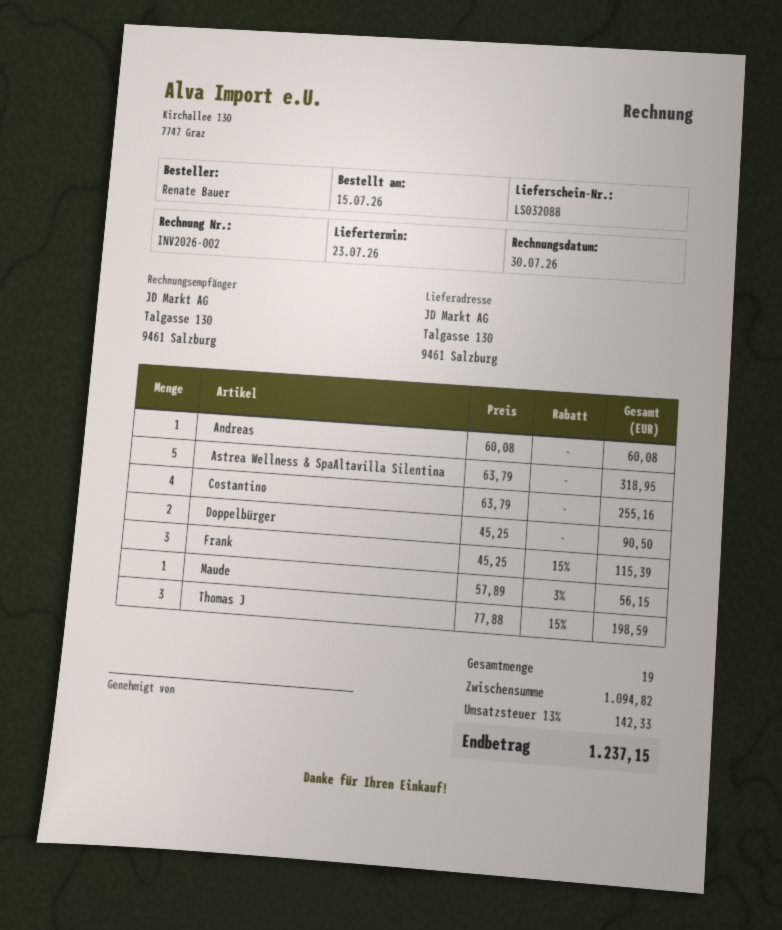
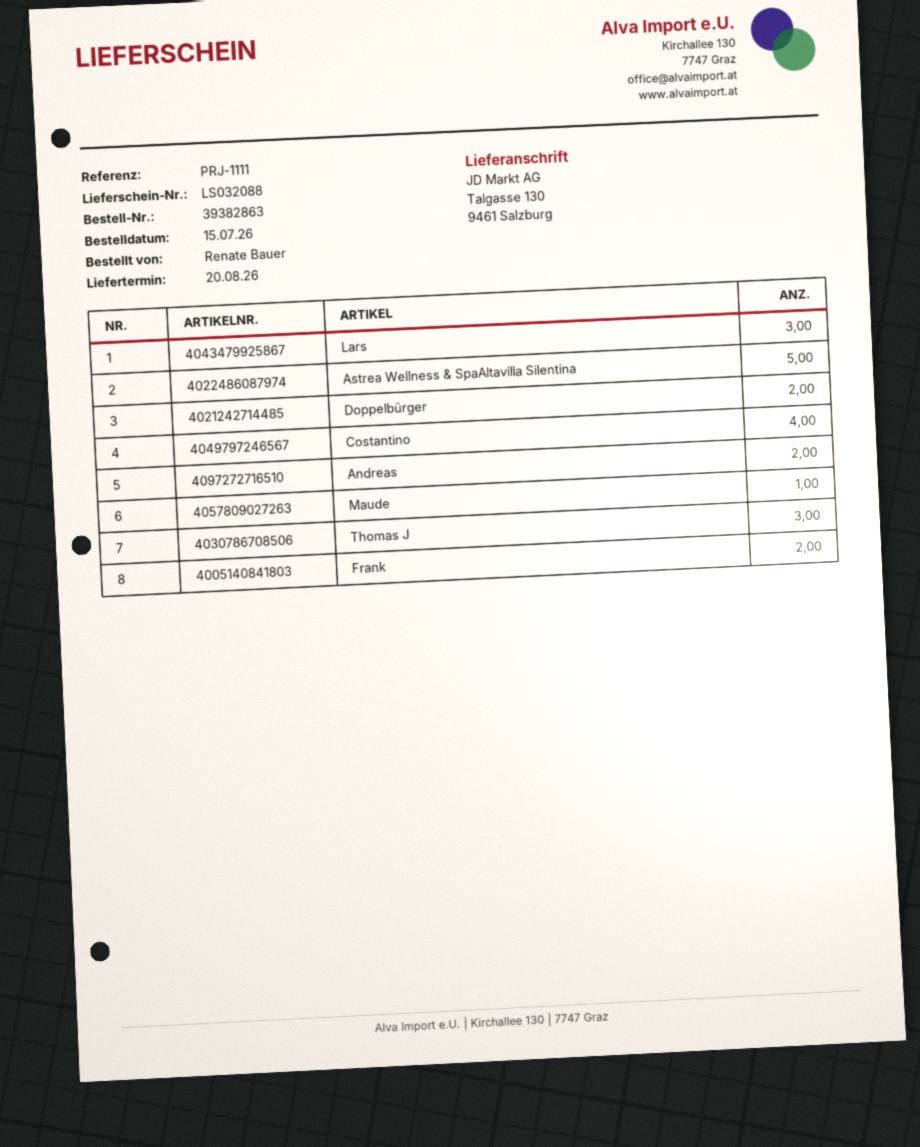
delivery date: 2026-07-23 -> 2026-08-20
Andreas: 1 -> 2
Frank: 3 -> 2
Lars: none -> 3

